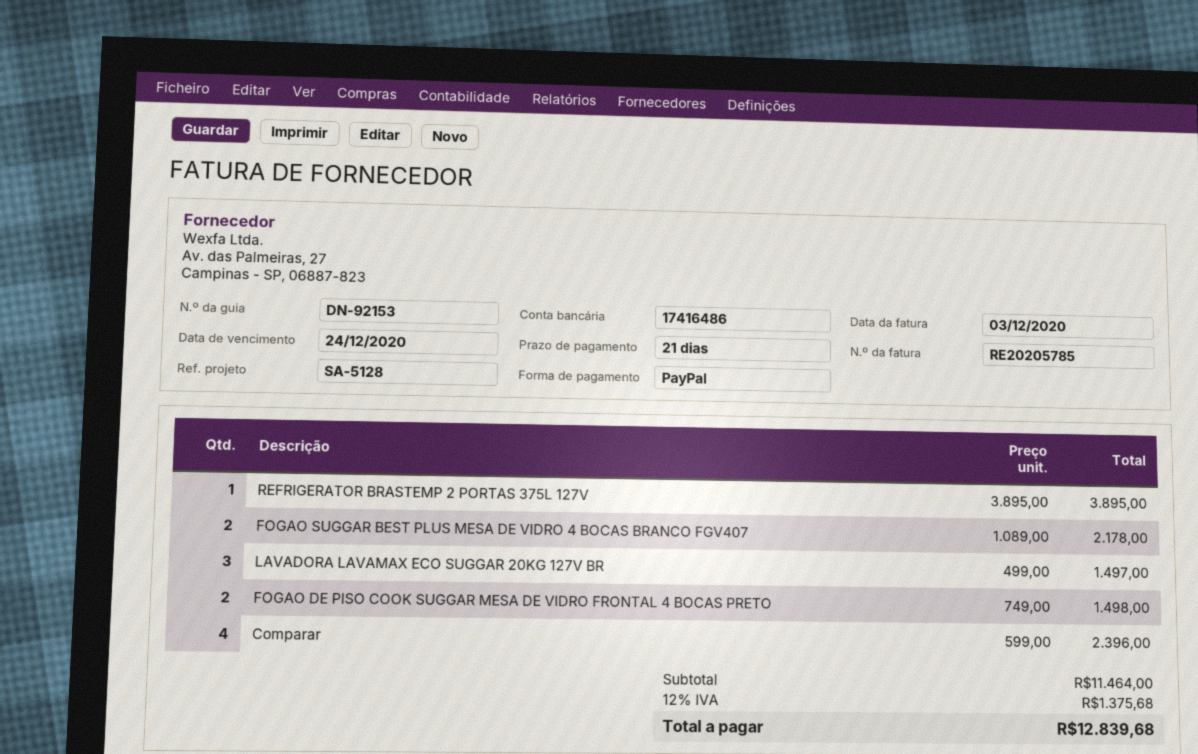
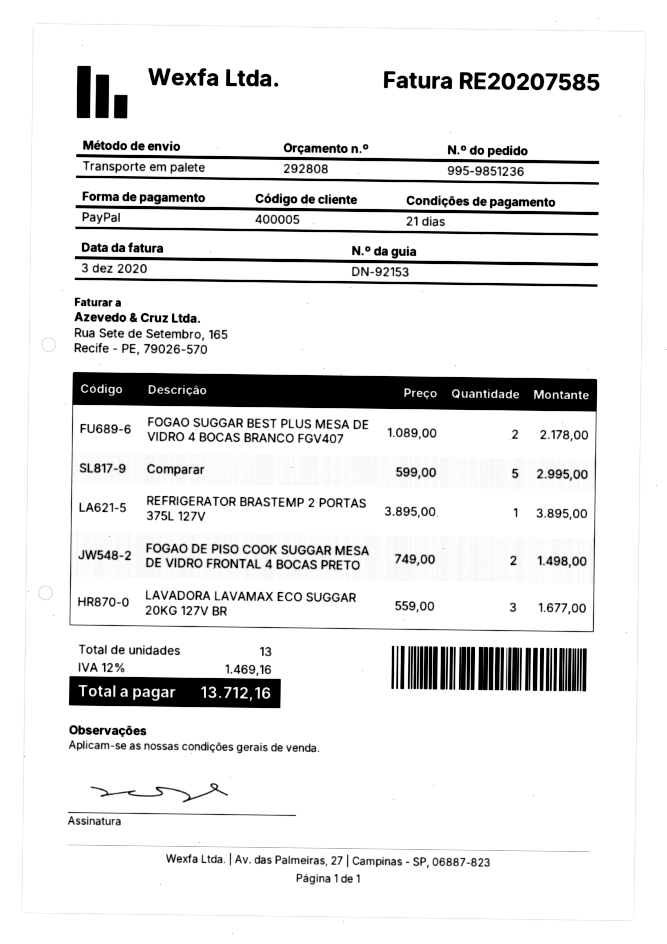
invoice number: RE20205785 -> RE20207585
LAVADORA LAVAMAX ECO SUGGAR 20KG 127V BR: 3 x 499.00 = 1497.00 -> 3 x 559.00 = 1677.00
Comparar: 4 x 599.00 = 2396.00 -> 5 x 599.00 = 2995.00
tax: 12% = 1375.68 -> 12% = 1469.16
total: 12839.68 -> 13712.16

